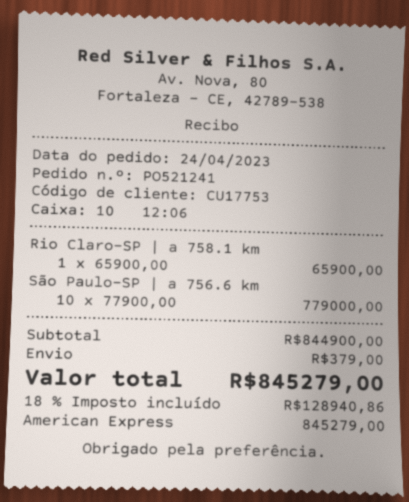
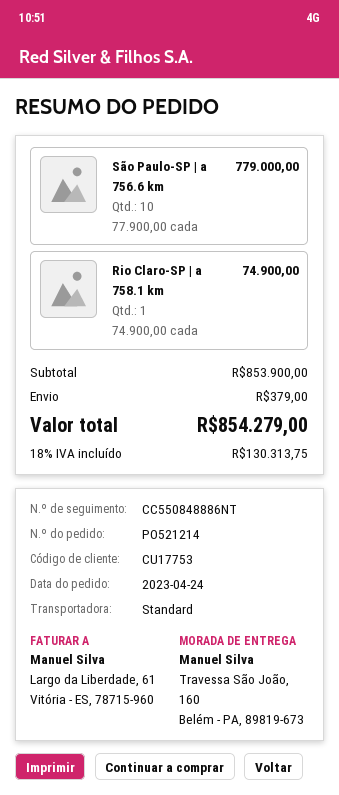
order number: PO521241 -> PO521214
Rio Claro-SP | a 758.1 km: 1 x 65900.00 = 65900.00 -> 1 x 74900.00 = 74900.00
subtotal: 844900.00 -> 853900.00
tax: 18% = 128940.86 -> 18% = 130313.75
total: 845279.00 -> 854279.00

